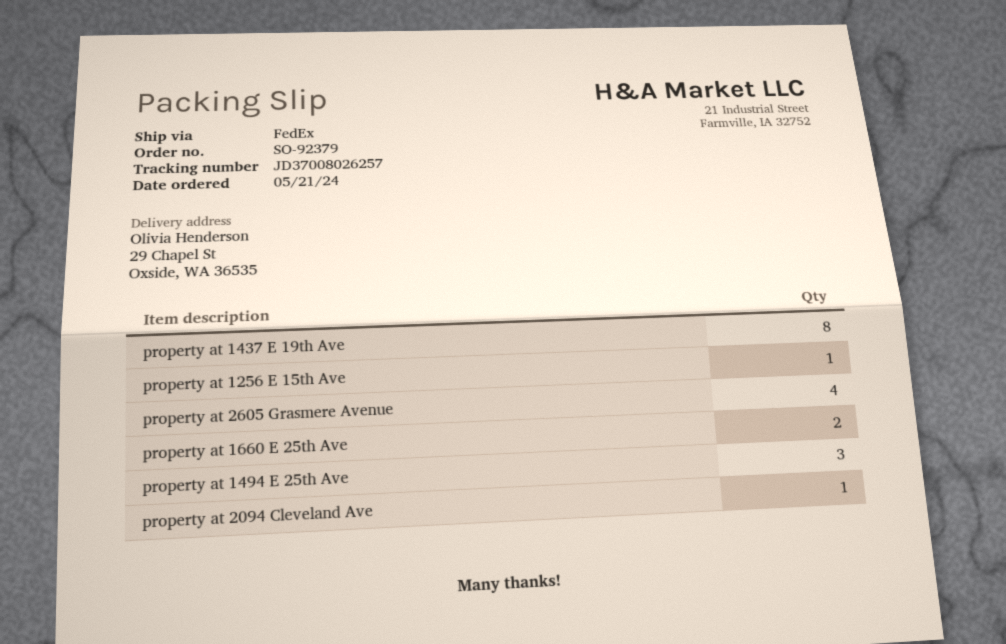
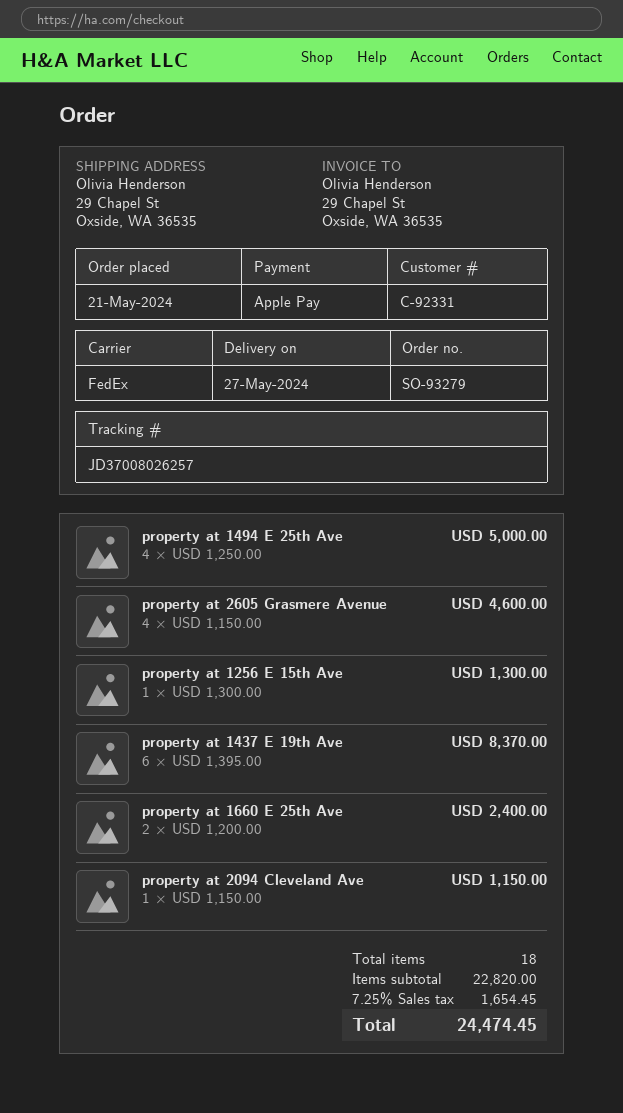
order number: SO-92379 -> SO-93279
property at 1437 E 19th Ave: 8 -> 6
property at 1494 E 25th Ave: 3 -> 4

